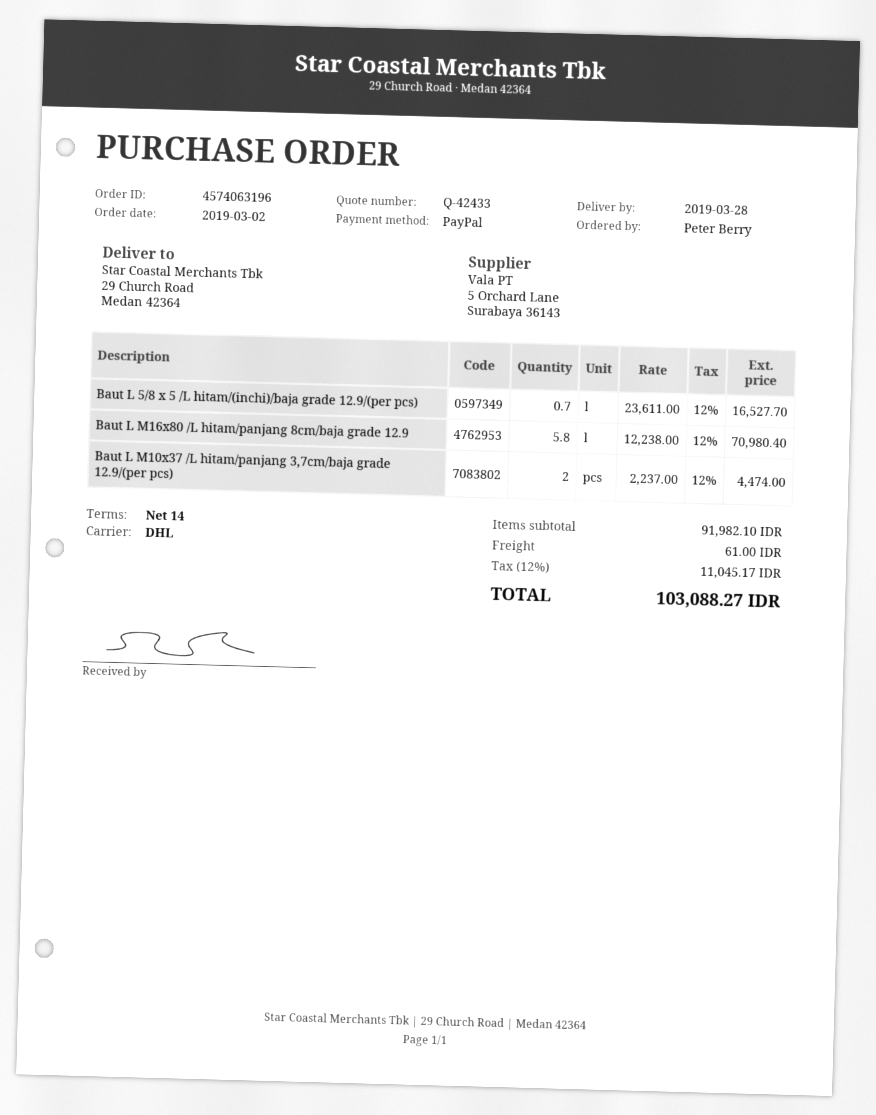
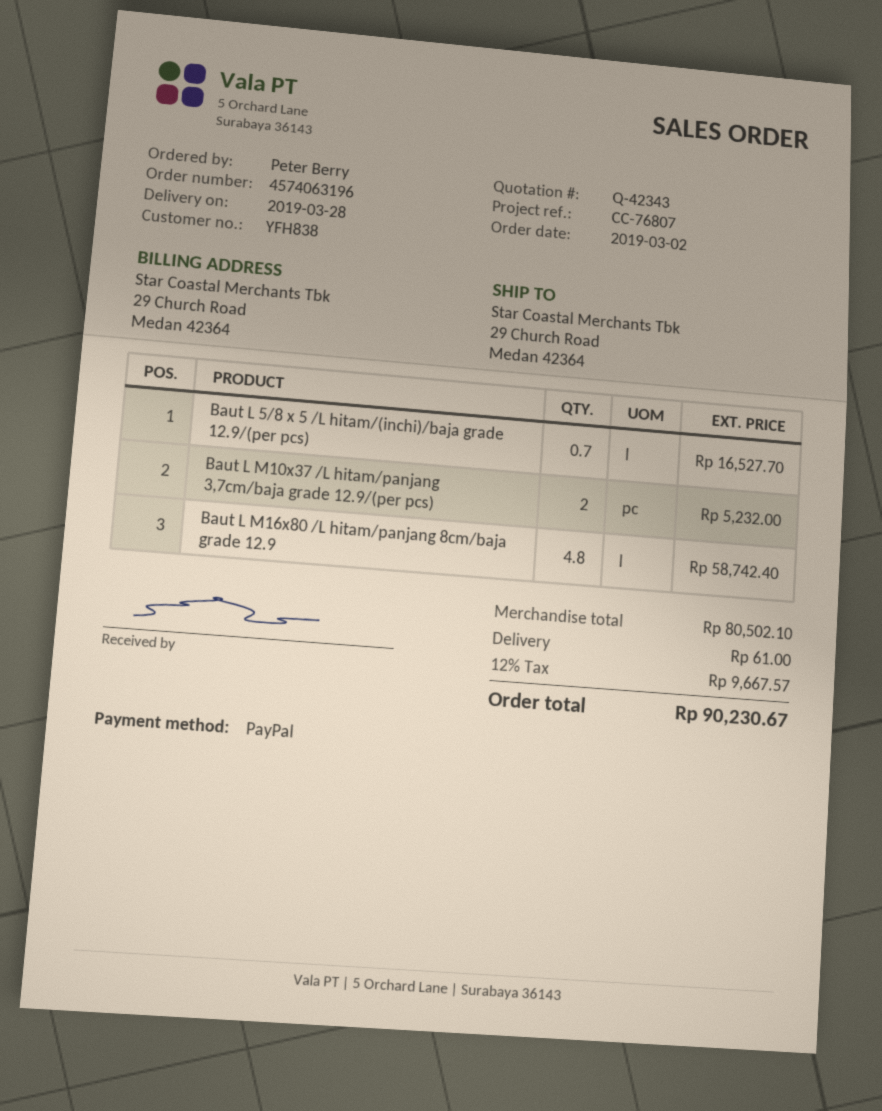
quote number: Q-42433 -> Q-42343
Baut L M16x80 /L hitam/panjang 8cm/baja grade 12.9: 5.8 for 70980.40 -> 4.8 for 58742.40
Baut L M10x37 /L hitam/panjang 3,7cm/baja grade 12.9/(per pcs): 2 for 4474.00 -> 2 for 5232.00
subtotal: 91982.10 -> 80502.10
tax: 12% = 11045.17 -> 12% = 9667.57
total: 103088.27 -> 90230.67

